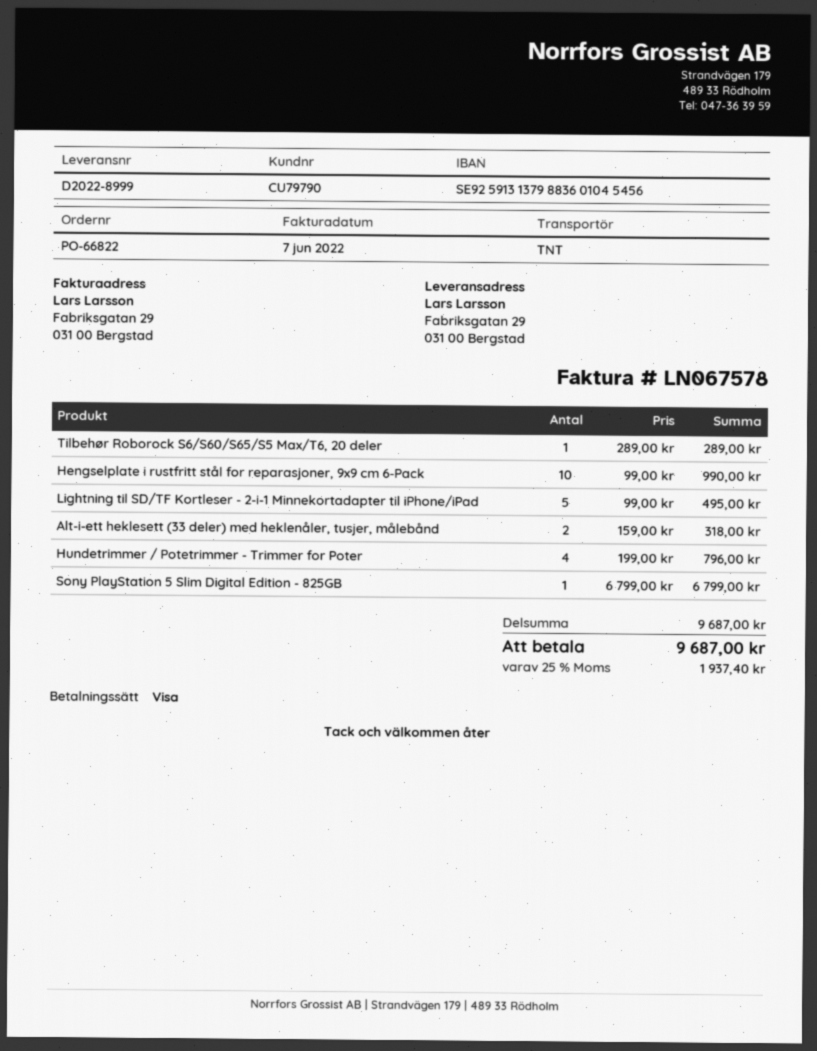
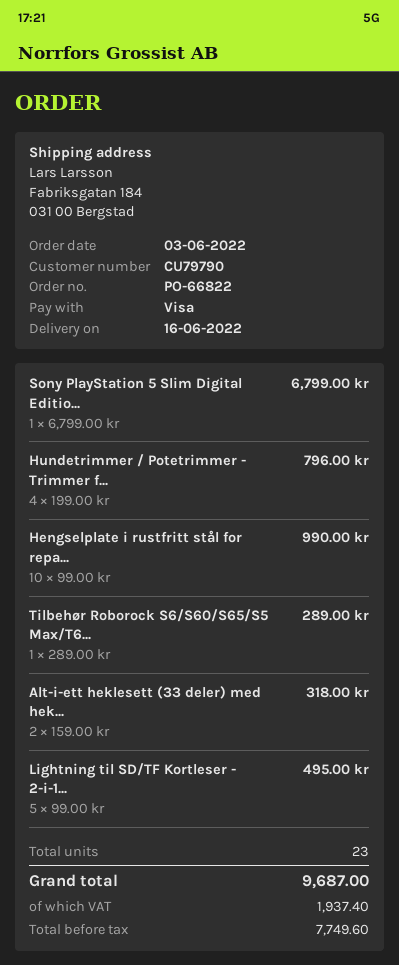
ship to: Fabriksgatan 29, 031 00 Bergstad -> Fabriksgatan 184, 031 00 Bergstad

